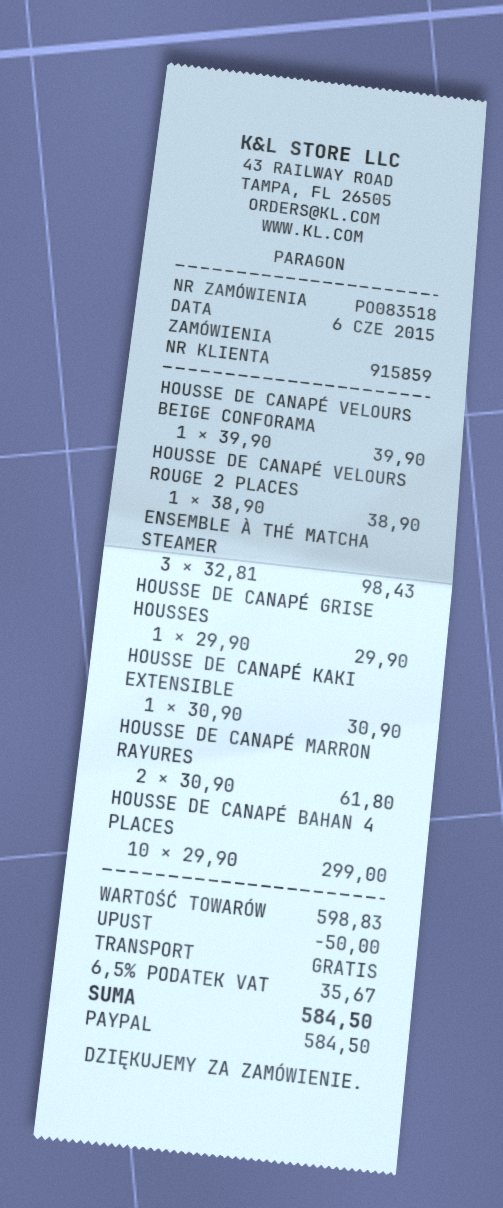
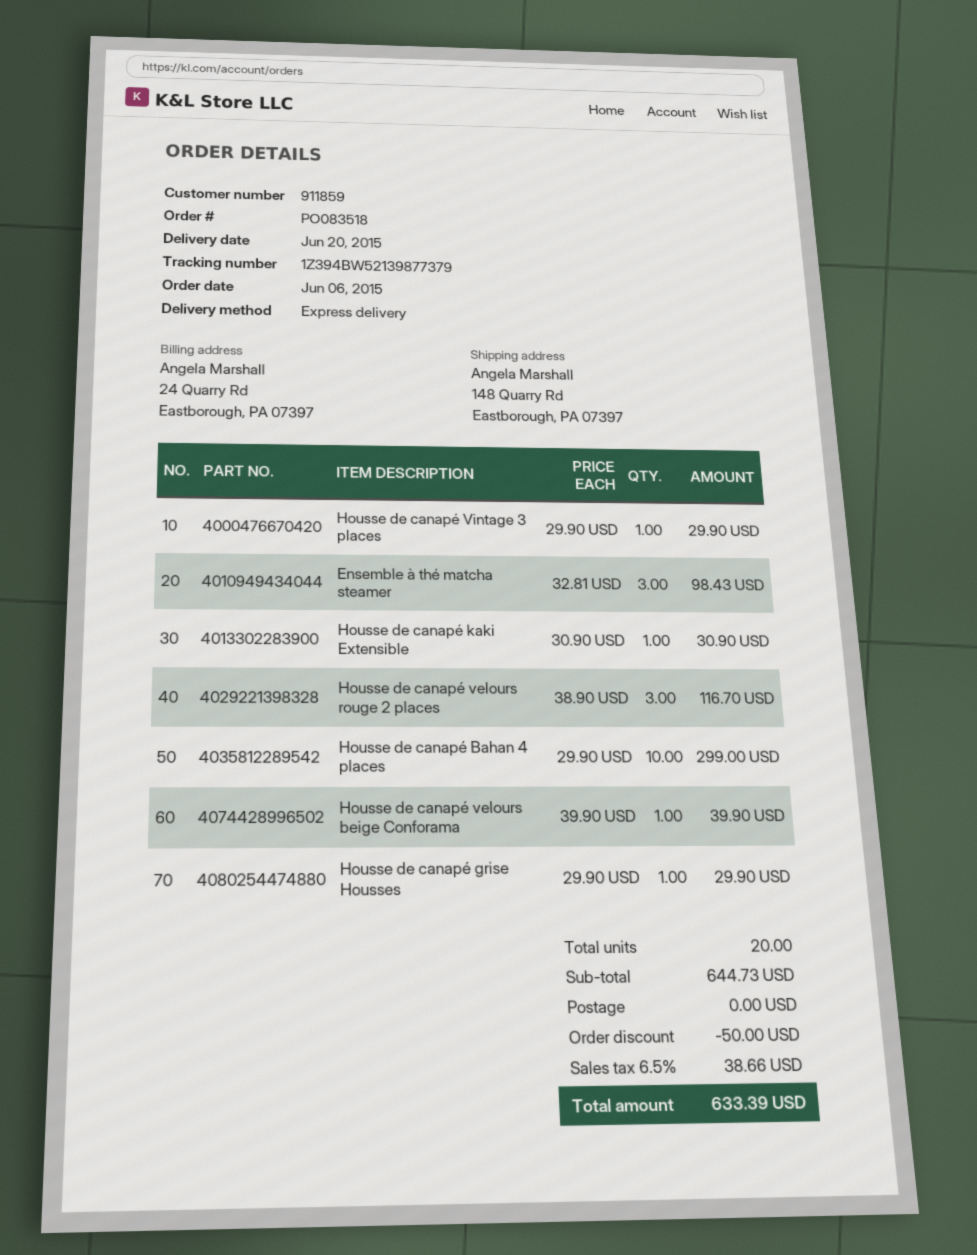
customer number: 915859 -> 911859
HOUSSE DE CANAPÉ VELOURS ROUGE 2 PLACES: 1 x 38.90 = 38.90 -> 3 x 38.90 = 116.70
HOUSSE DE CANAPÉ MARRON RAYURES: 2 x 30.90 = 61.80 -> none
Housse de canapé Vintage 3 places: none -> 1 x 29.90 = 29.90
subtotal: 598.83 -> 644.73
tax: 6.5% = 35.67 -> 6.5% = 38.66
total: 584.50 -> 633.39

